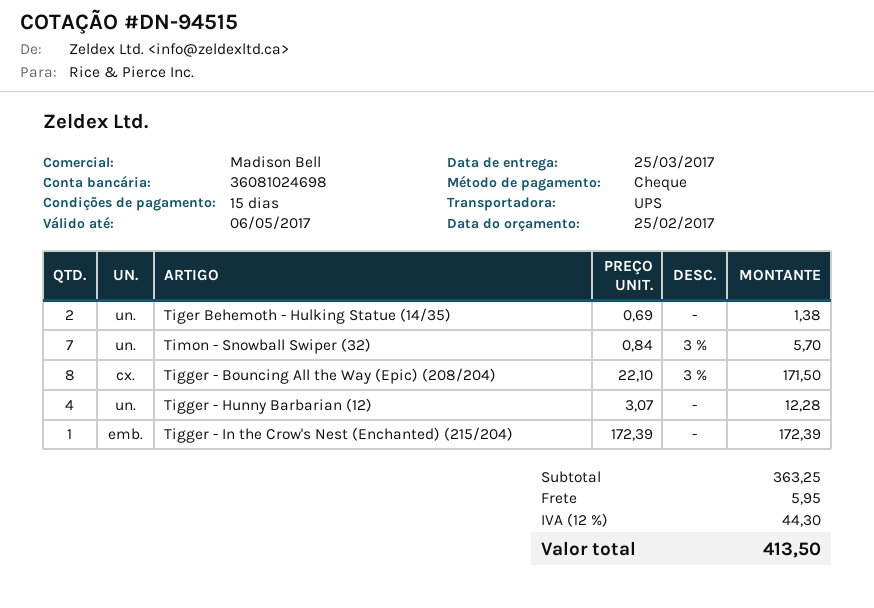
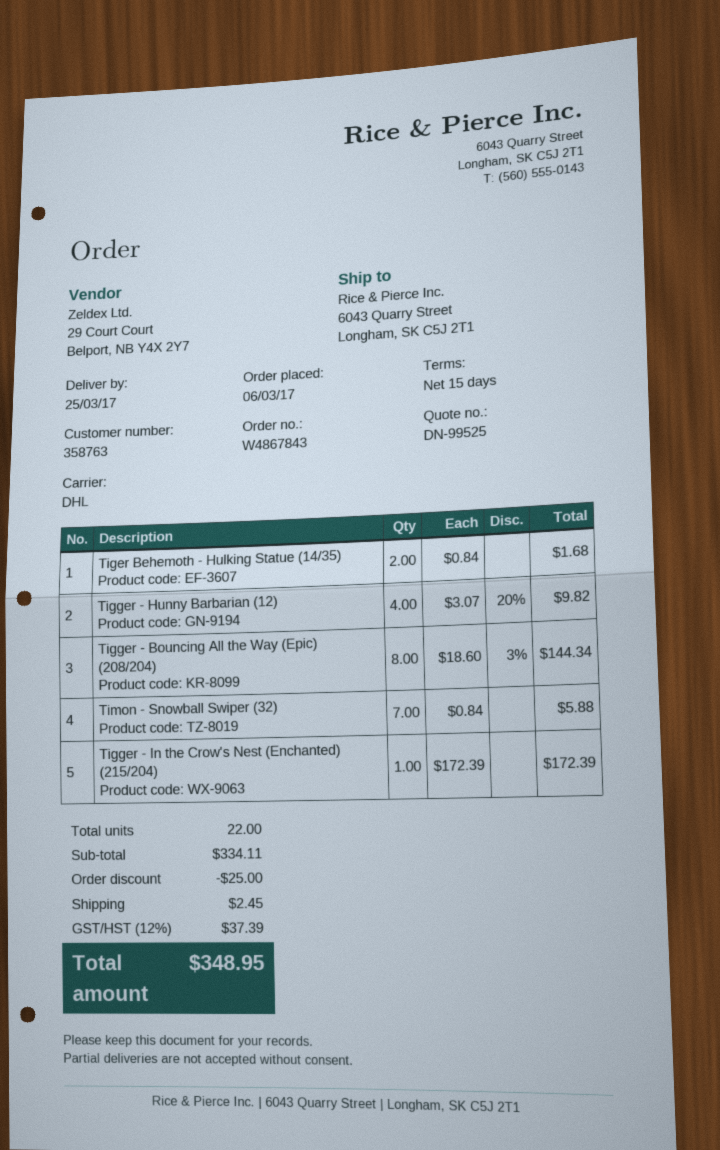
quote number: DN-94515 -> DN-99525
shipping method: UPS -> DHL
Tiger Behemoth - Hulking Statue (14/35): 2 x 0.69 = 1.38 -> 2 x 0.84 = 1.68
Timon - Snowball Swiper (32): 7 x 0.84 - 3% = 5.70 -> 7 x 0.84 = 5.88
Tigger - Bouncing All the Way (Epic) (208/204): 8 x 22.10 - 3% = 171.50 -> 8 x 18.60 - 3% = 144.34
Tigger - Hunny Barbarian (12): 4 x 3.07 = 12.28 -> 4 x 3.07 - 20% = 9.82
subtotal: 363.25 -> 334.11
discount: none -> 25.00
shipping: 5.95 -> 2.45
tax: 12% = 44.30 -> 12% = 37.39
total: 413.50 -> 348.95

